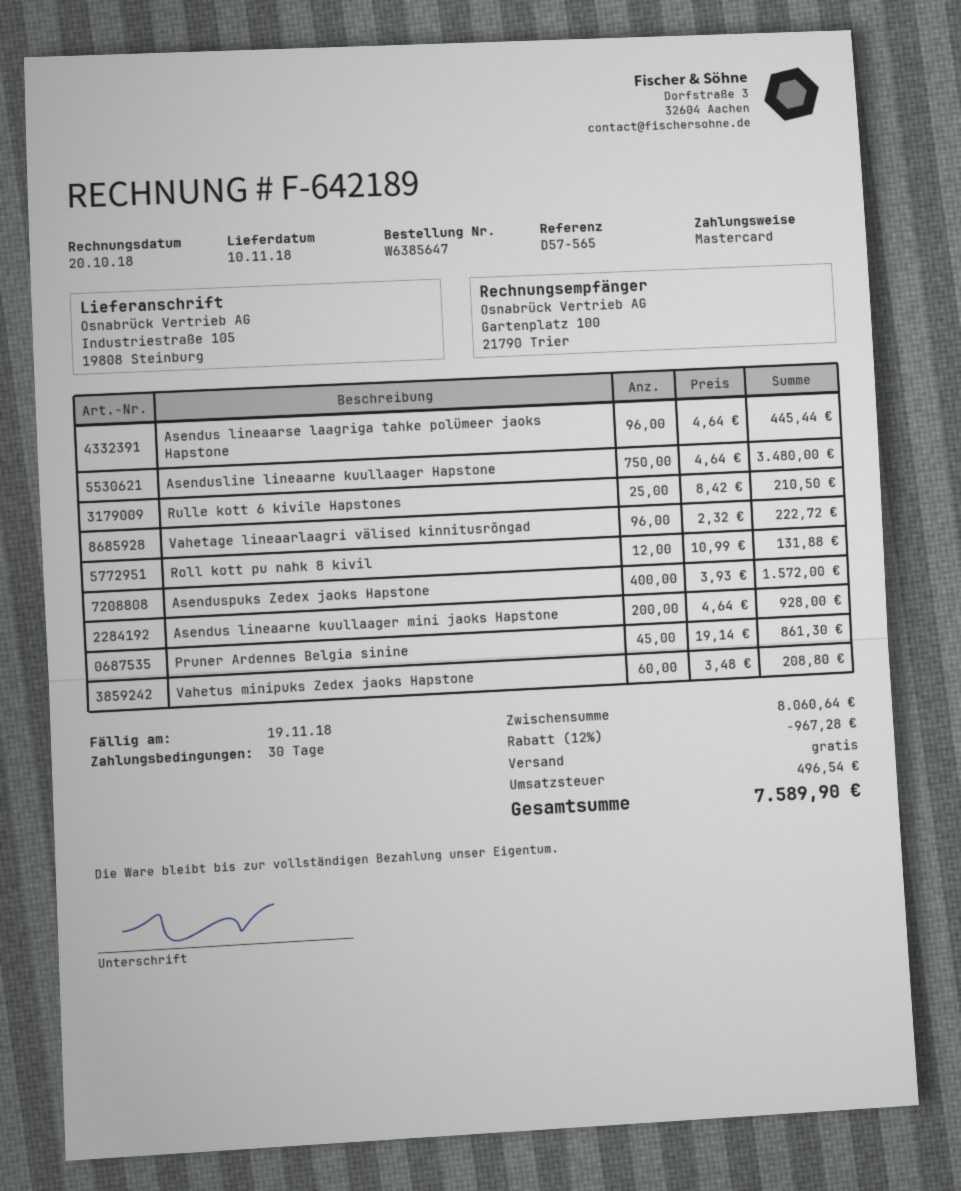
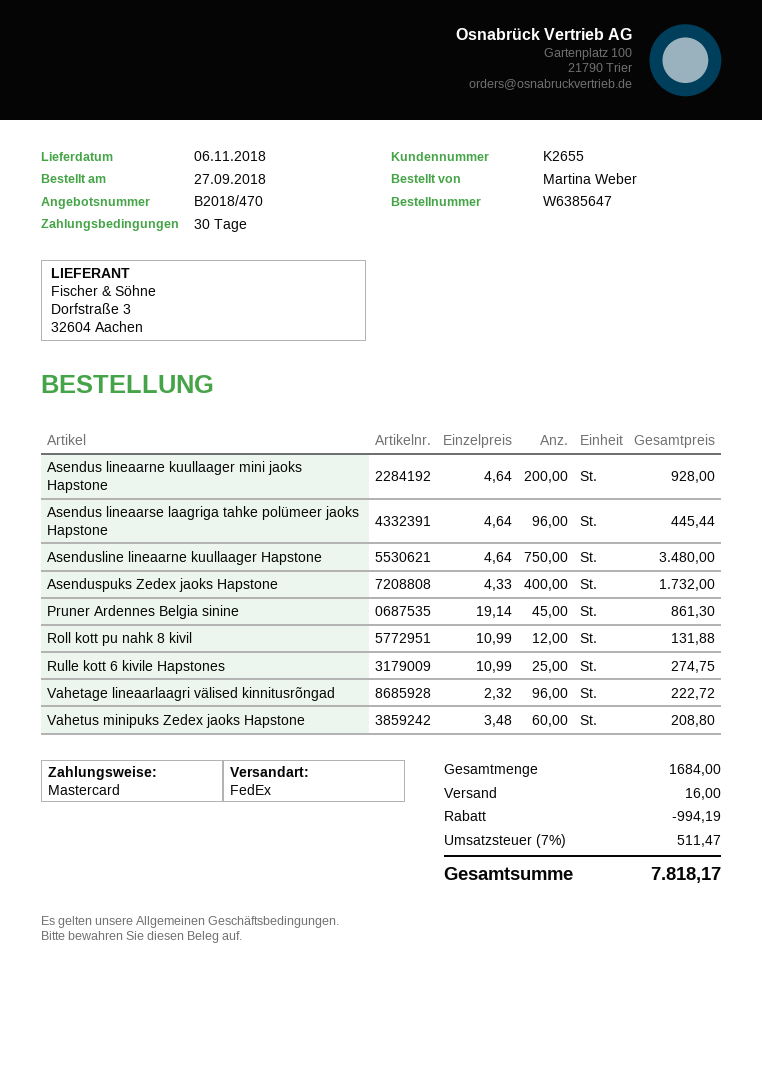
delivery date: 2018-11-10 -> 2018-11-06
Rulle kott 6 kivile Hapstones: 25 x 8.42 = 210.50 -> 25 x 10.99 = 274.75
Asenduspuks Zedex jaoks Hapstone: 400 x 3.93 = 1572.00 -> 400 x 4.33 = 1732.00
discount: 967.28 -> 994.19
shipping: 0.00 -> 16.00
tax: 496.54 -> 511.47
total: 7589.90 -> 7818.17

